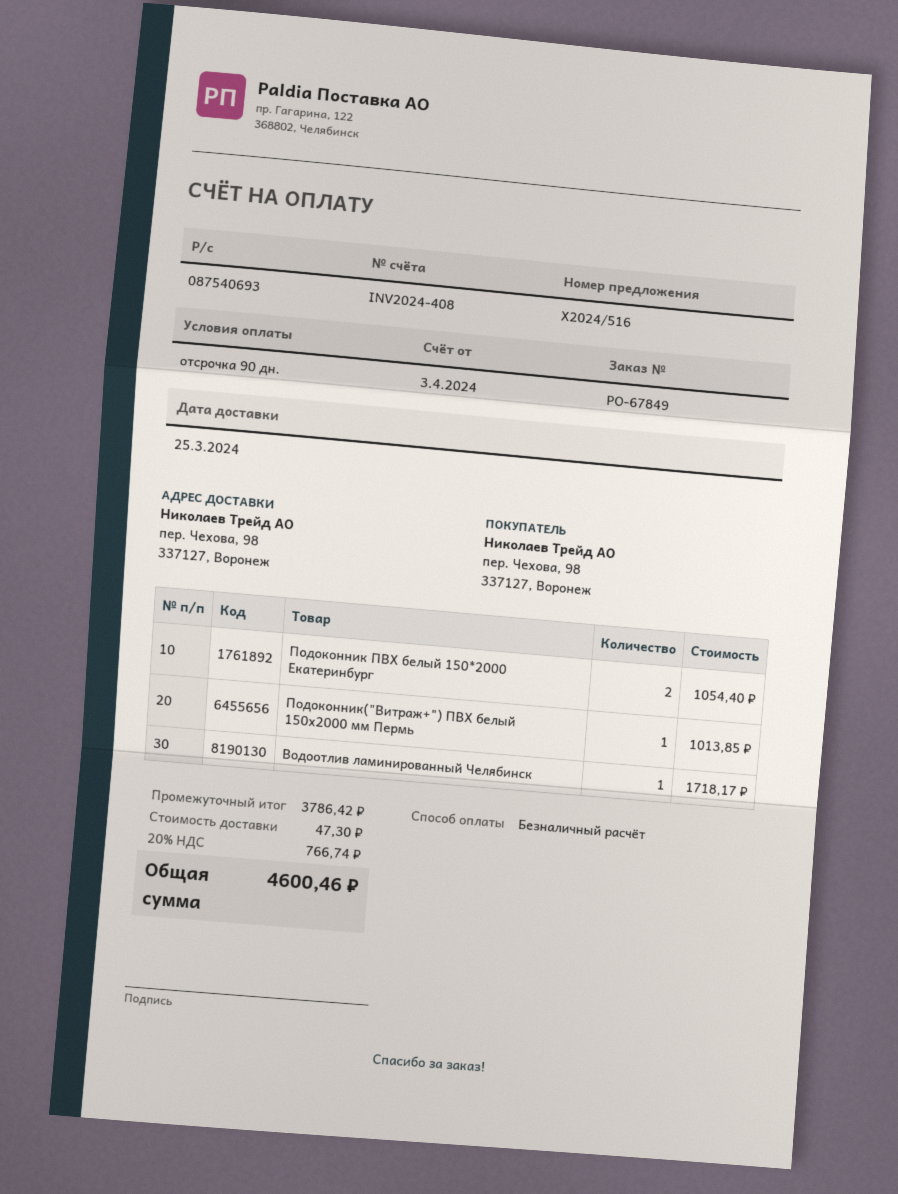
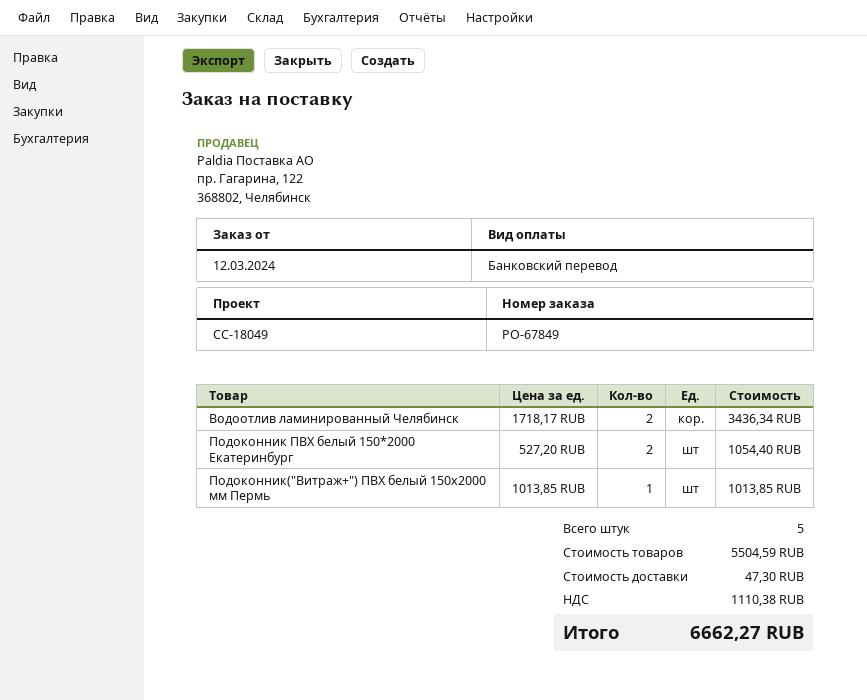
Водоотлив ламинированный Челябинск: 1 for 1718.17 -> 2 for 3436.34
subtotal: 3786.42 -> 5504.59
tax: 766.74 -> 1110.38
total: 4600.46 -> 6662.27

